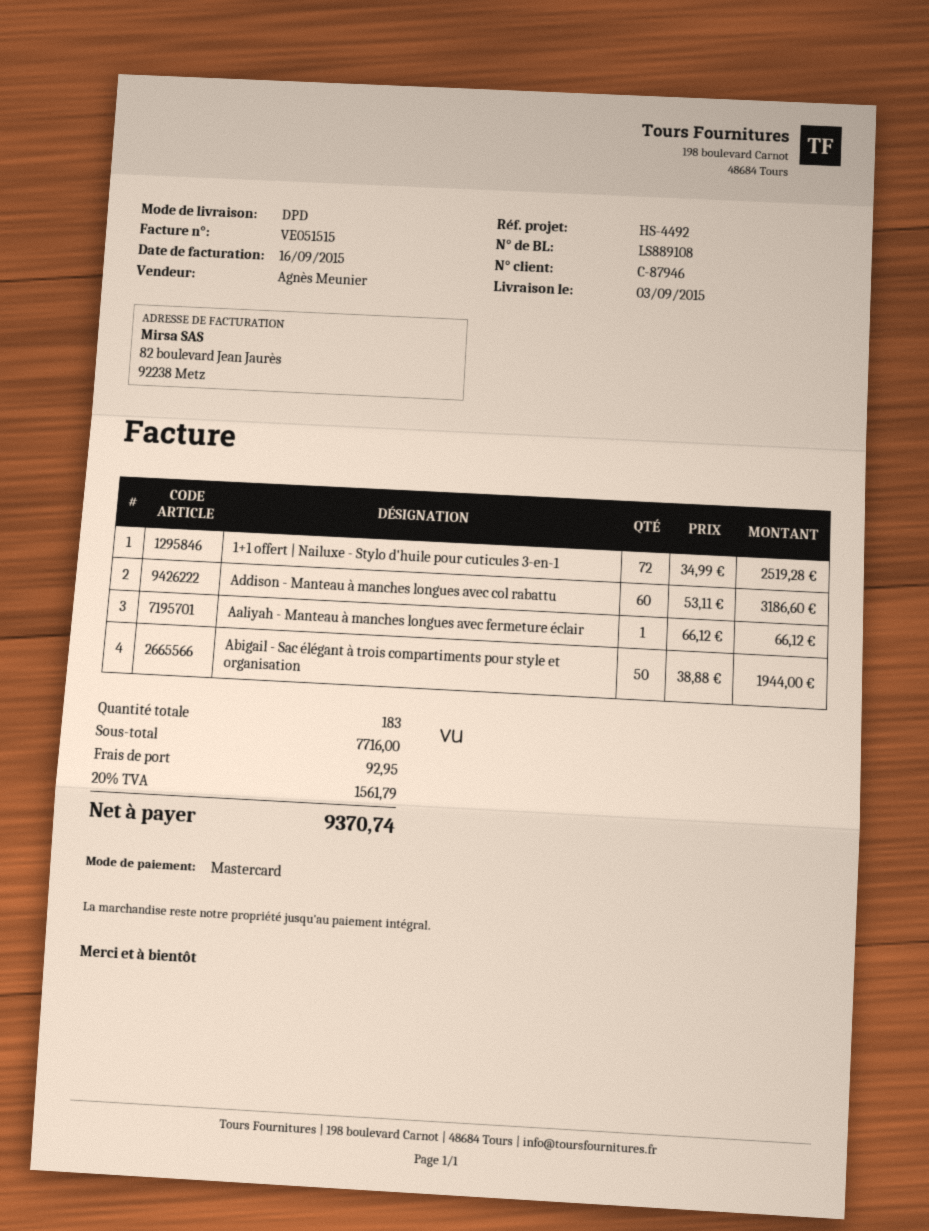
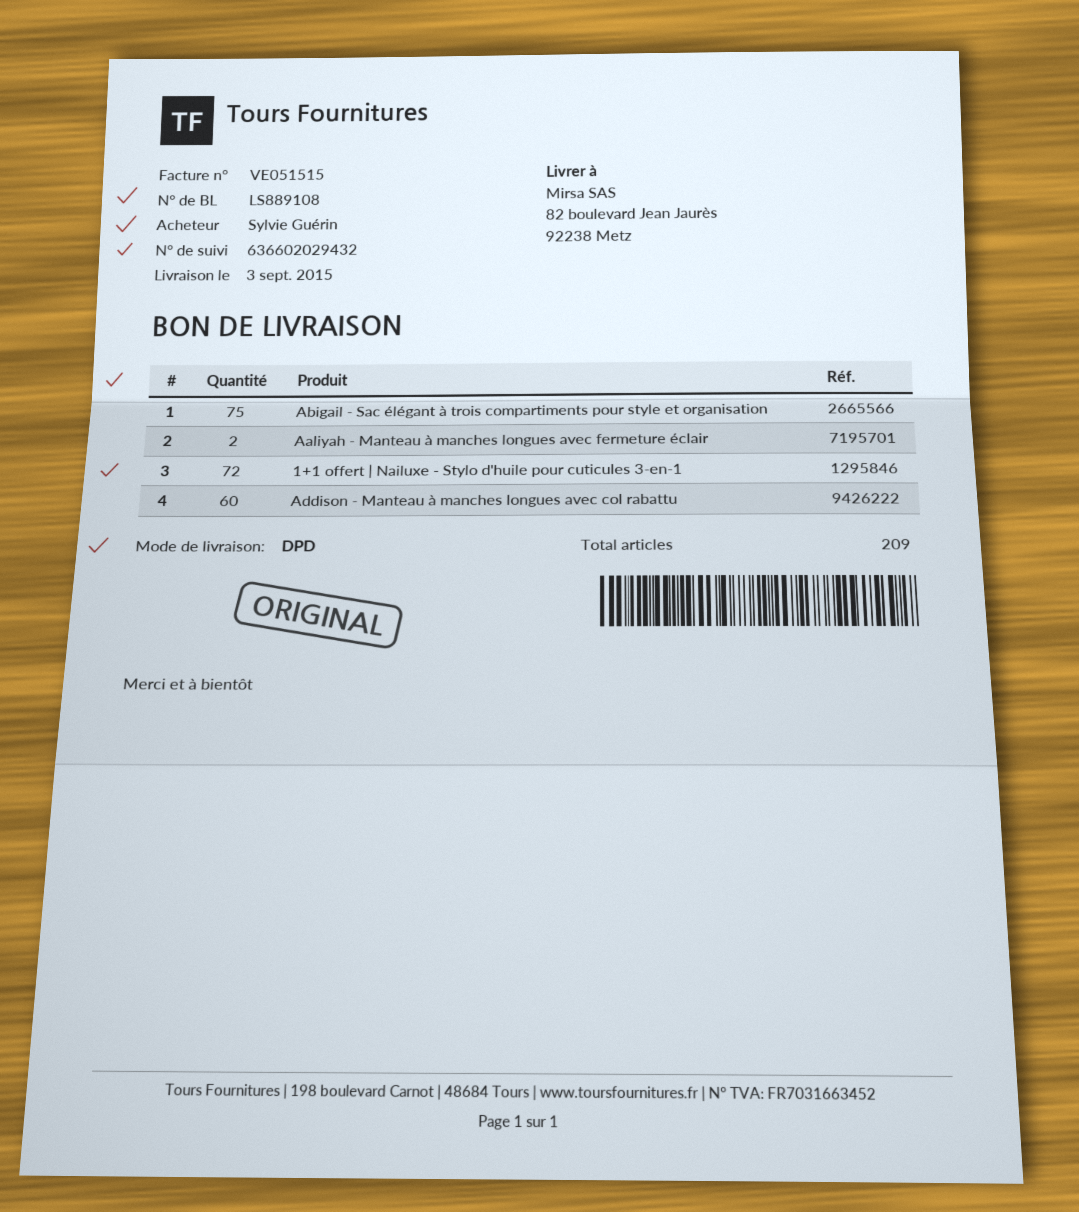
Aaliyah - Manteau à manches longues avec fermeture éclair: 1 -> 2
Abigail - Sac élégant à trois compartiments pour style et organisation: 50 -> 75
total quantity: 183 -> 209

